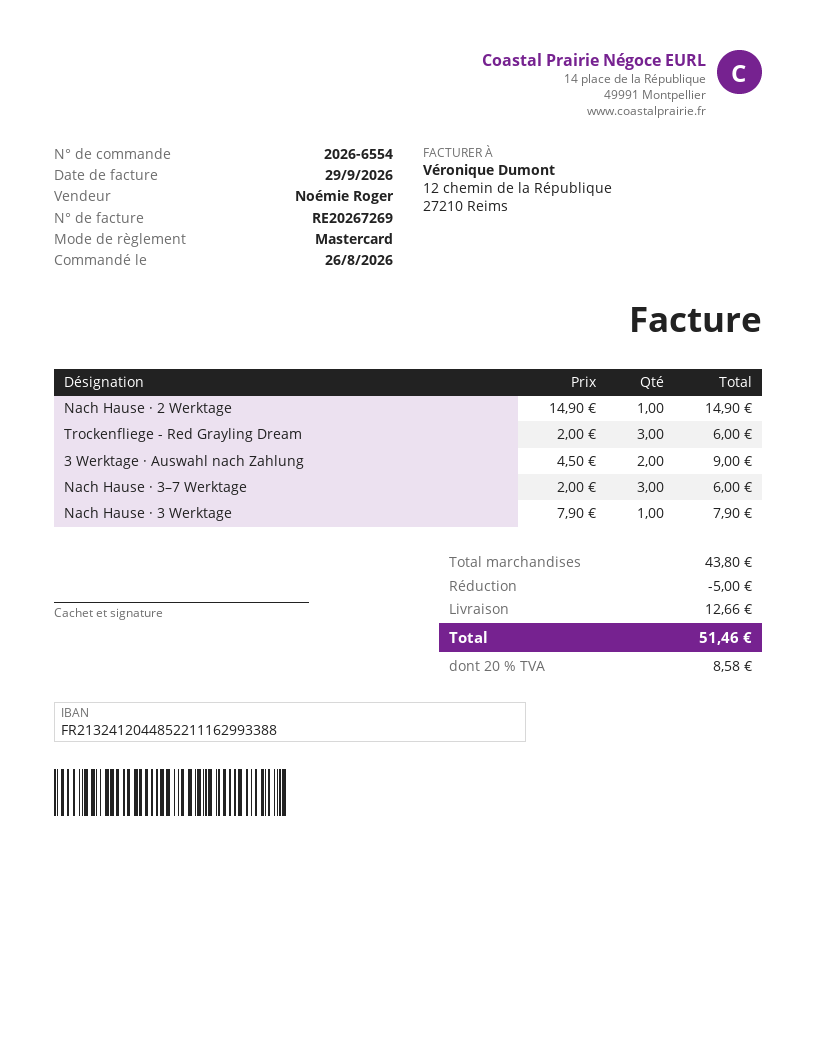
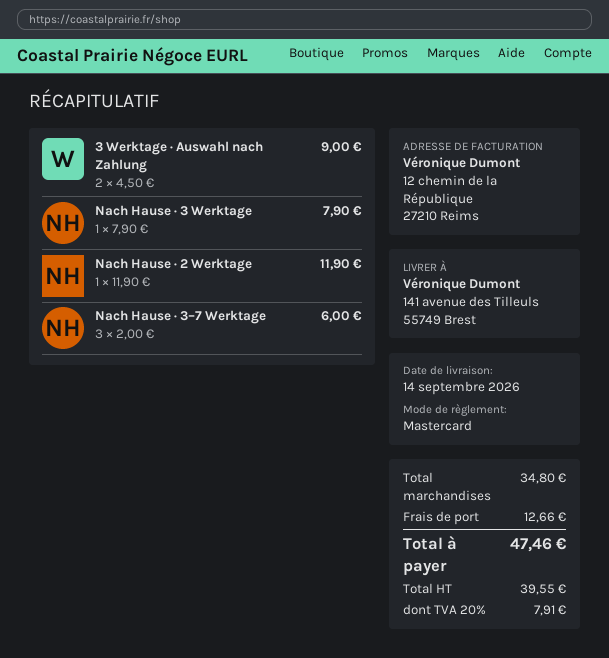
Nach Hause · 2 Werktage: 1 x 14.90 = 14.90 -> 1 x 11.90 = 11.90
Trockenfliege - Red Grayling Dream: 3 x 2.00 = 6.00 -> none
subtotal: 43.80 -> 34.80
discount: 5.00 -> none
tax: 20% = 8.58 -> 20% = 7.91
total: 51.46 -> 47.46

